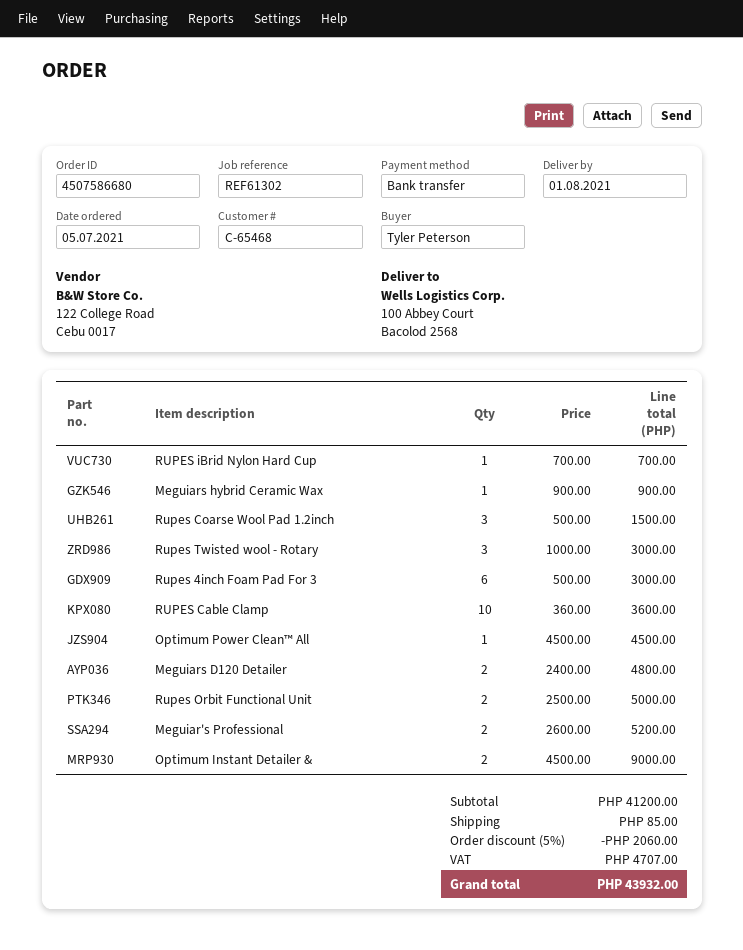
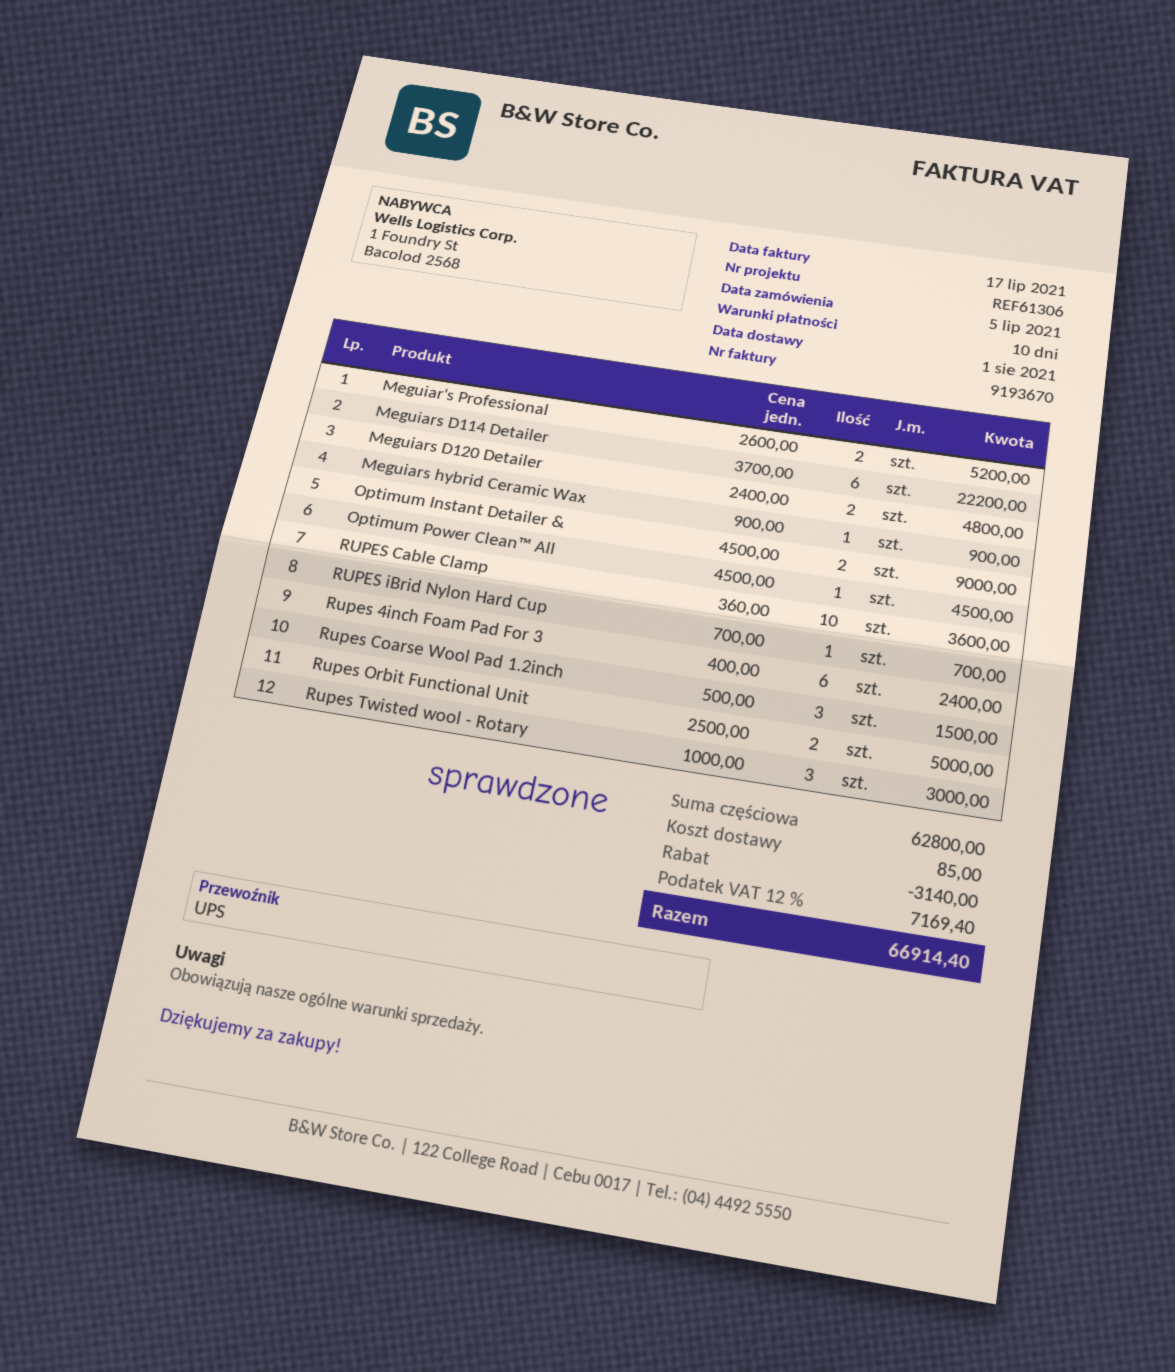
reference: REF61302 -> REF61306
Rupes 4inch Foam Pad For 3: 6 x 500.00 = 3000.00 -> 6 x 400.00 = 2400.00
Meguiars D114 Detailer: none -> 6 x 3700.00 = 22200.00
subtotal: 41200.00 -> 62800.00
discount: 2060.00 -> 3140.00
tax: 4707.00 -> 7169.40
total: 43932.00 -> 66914.40

